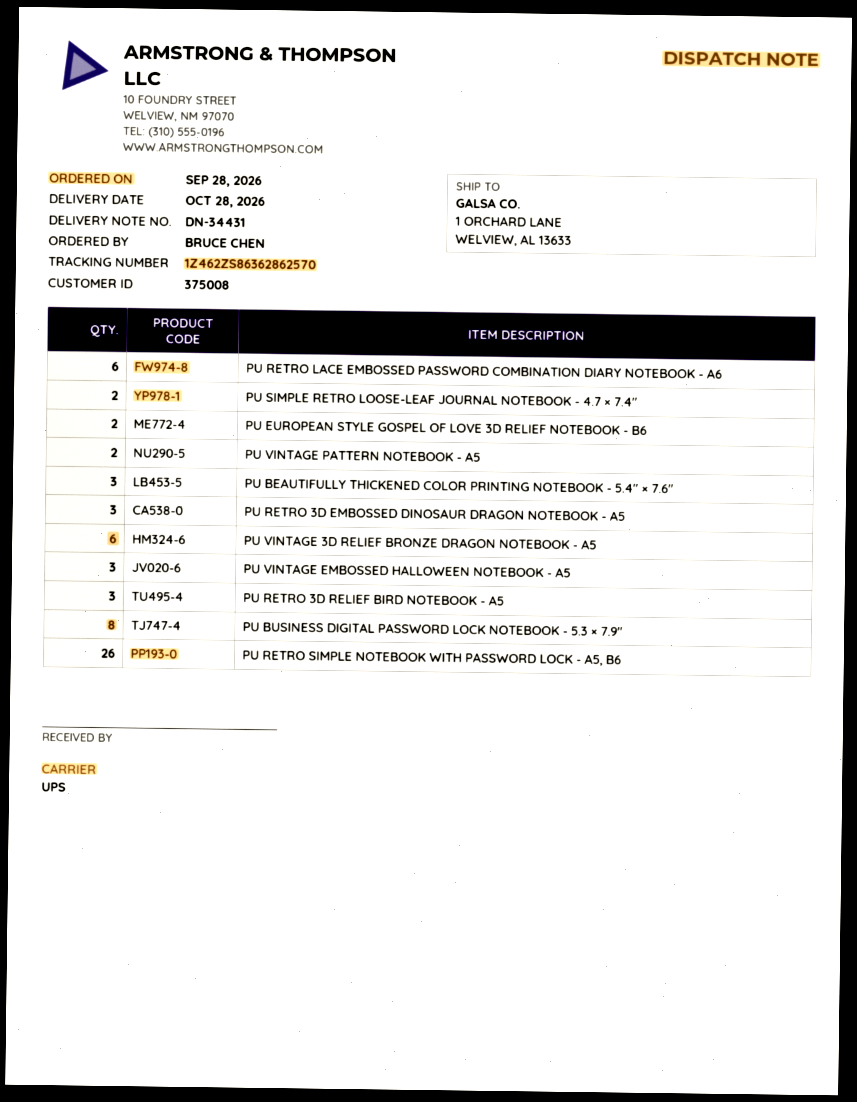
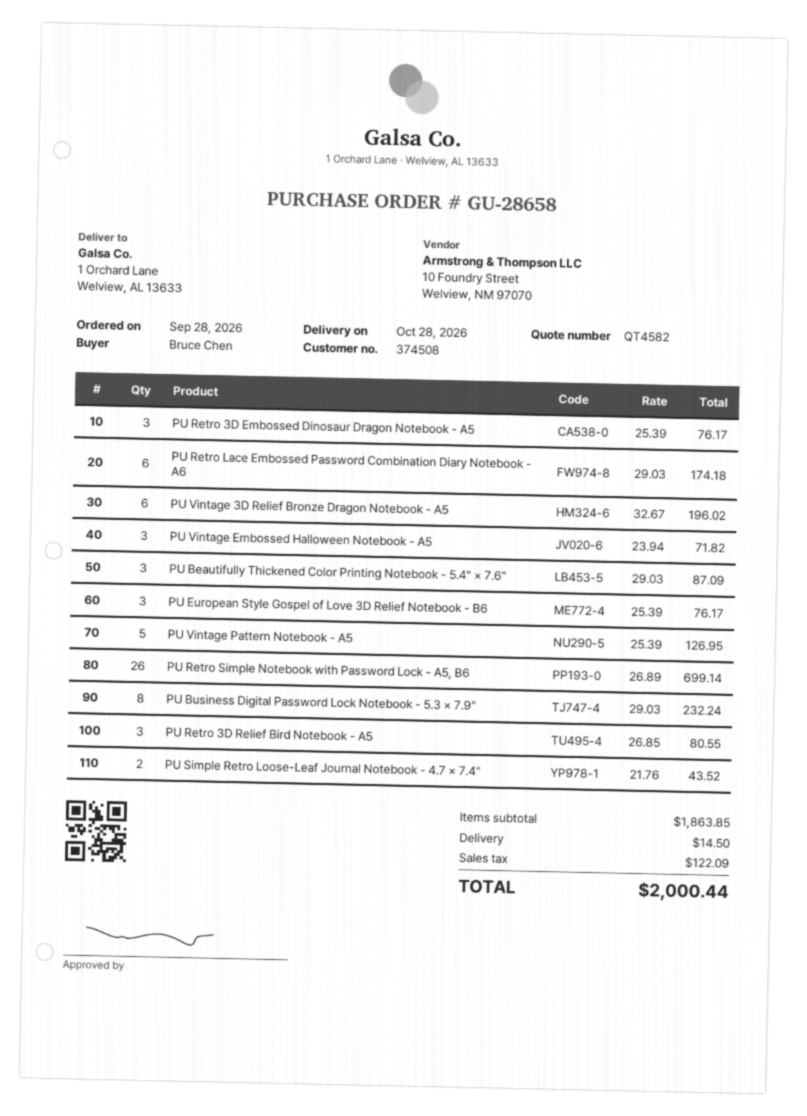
customer number: 375008 -> 374508
PU EUROPEAN STYLE GOSPEL OF LOVE 3D RELIEF NOTEBOOK - B6: 2 -> 3
PU VINTAGE PATTERN NOTEBOOK - A5: 2 -> 5

